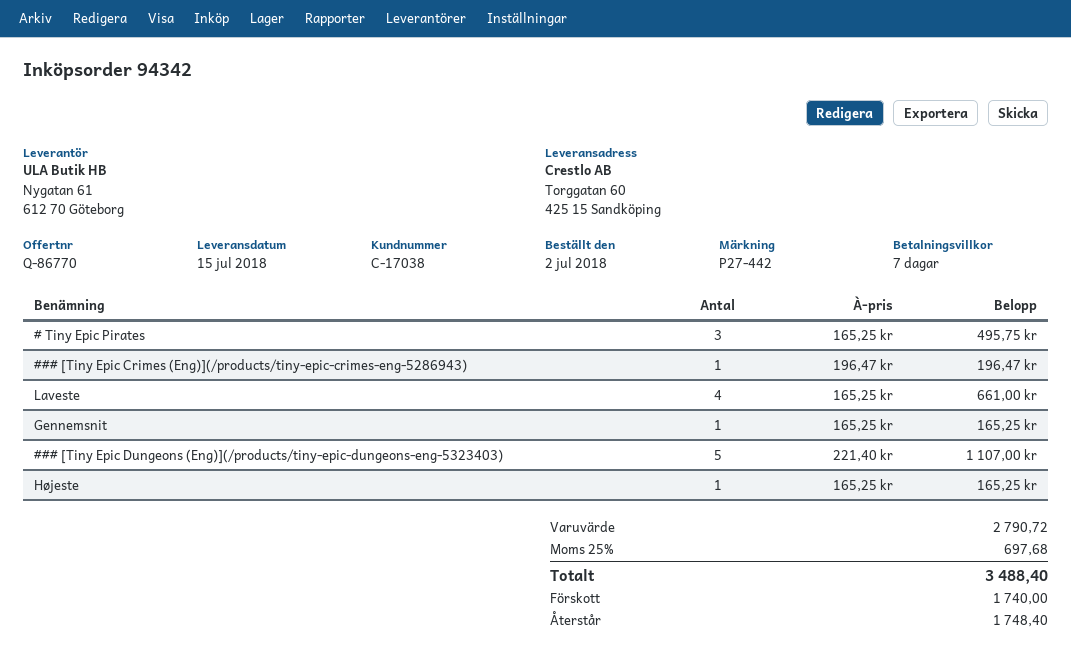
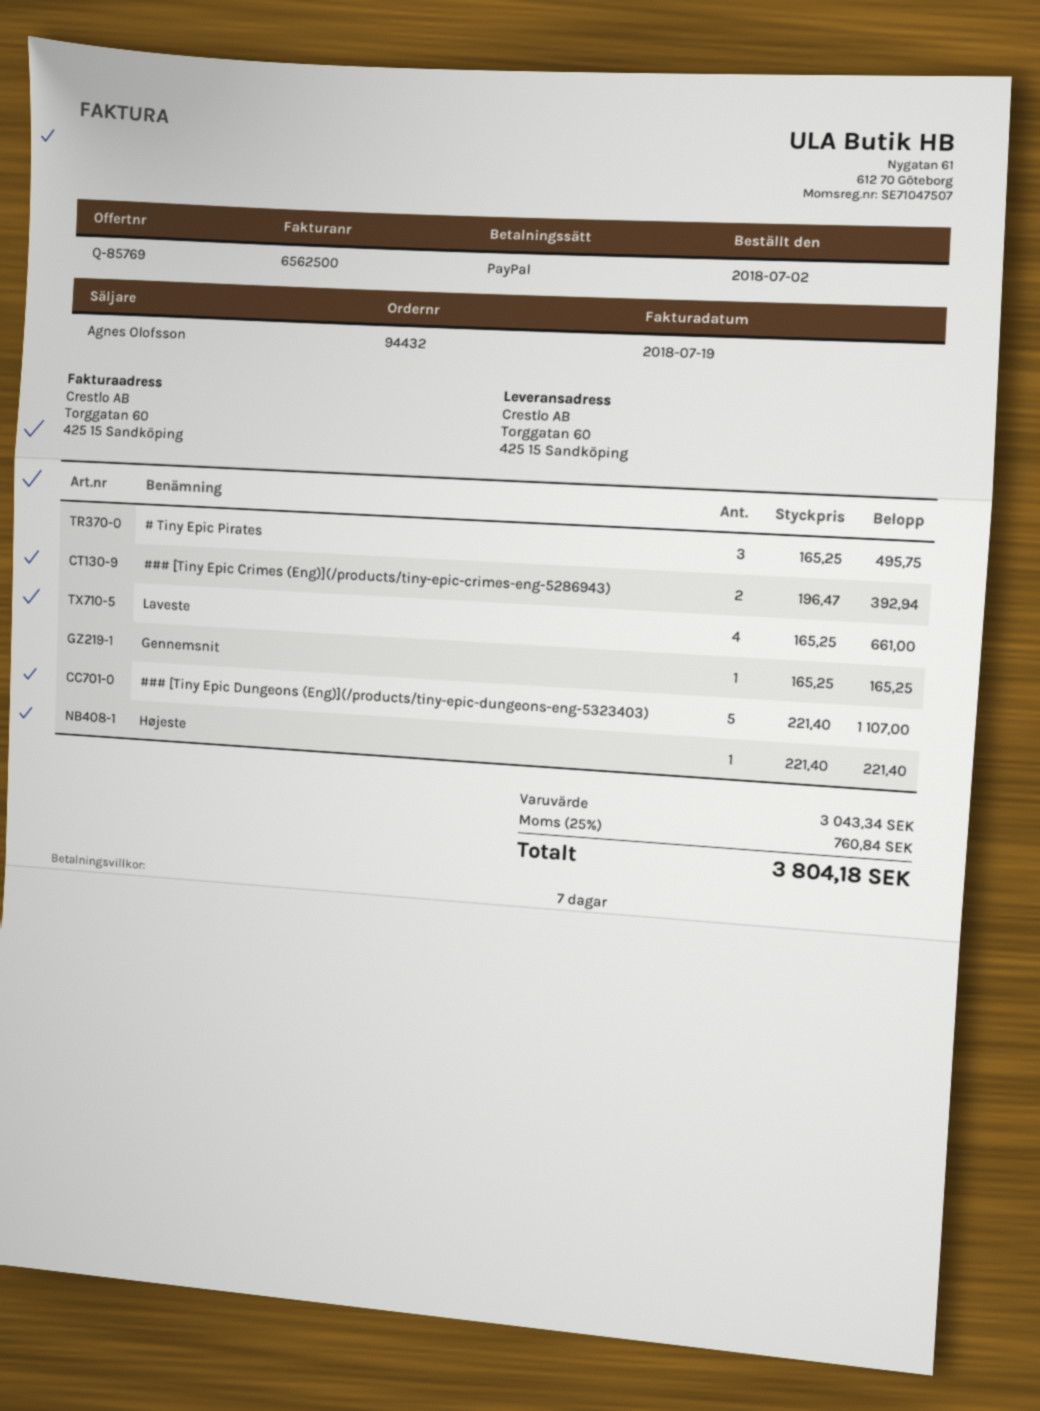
quote number: Q-86770 -> Q-85769
order number: 94342 -> 94432
### [Tiny Epic Crimes (Eng)](/products/tiny-epic-crimes-eng-5286943): 1 x 196.47 = 196.47 -> 2 x 196.47 = 392.94
Højeste: 1 x 165.25 = 165.25 -> 1 x 221.40 = 221.40
subtotal: 2790.72 -> 3043.34
tax: 25% = 697.68 -> 25% = 760.84
total: 3488.40 -> 3804.18

